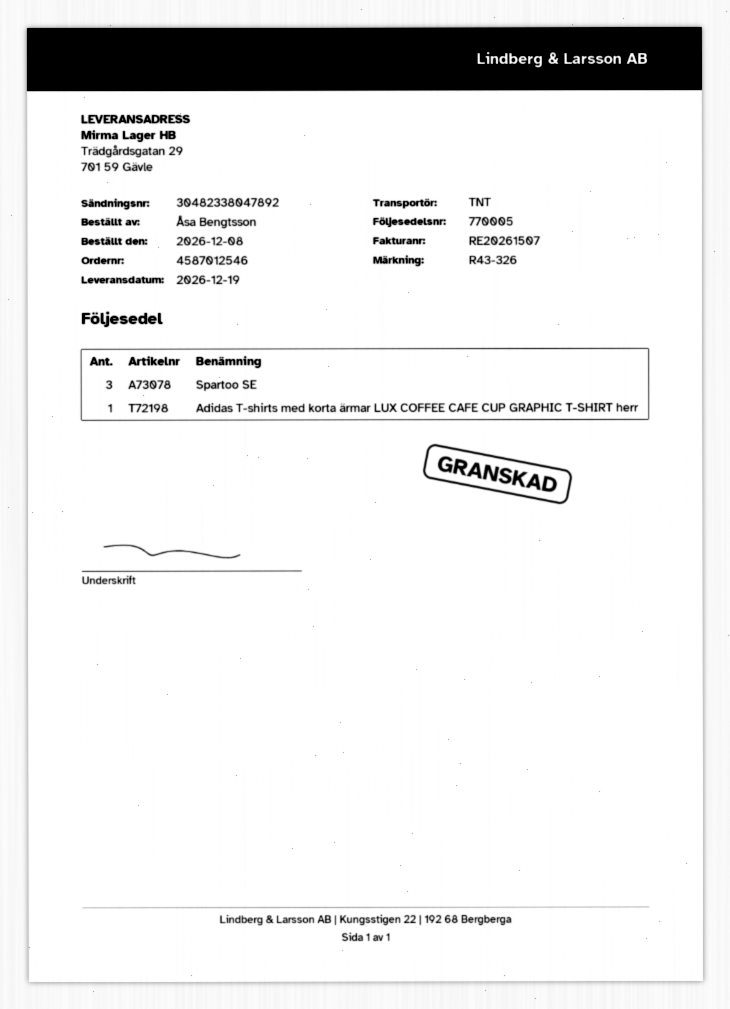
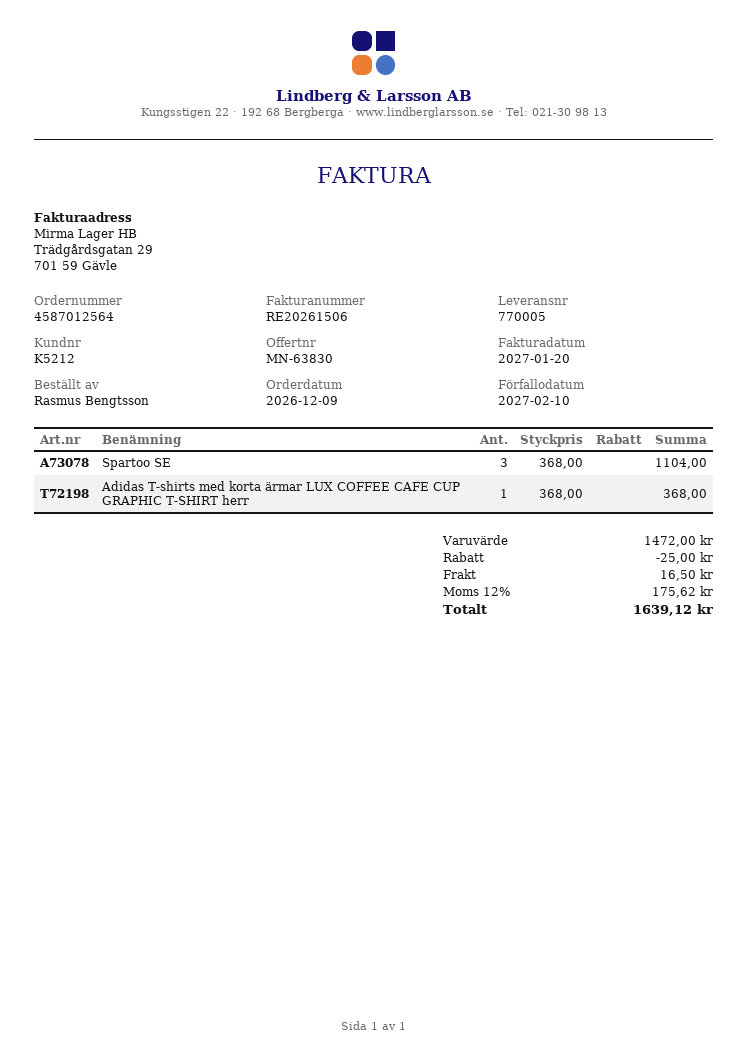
order number: 4587012546 -> 4587012564
order date: 2026-12-08 -> 2026-12-09
invoice number: RE20261507 -> RE20261506
ordered by: Åsa Bengtsson -> Rasmus Bengtsson

